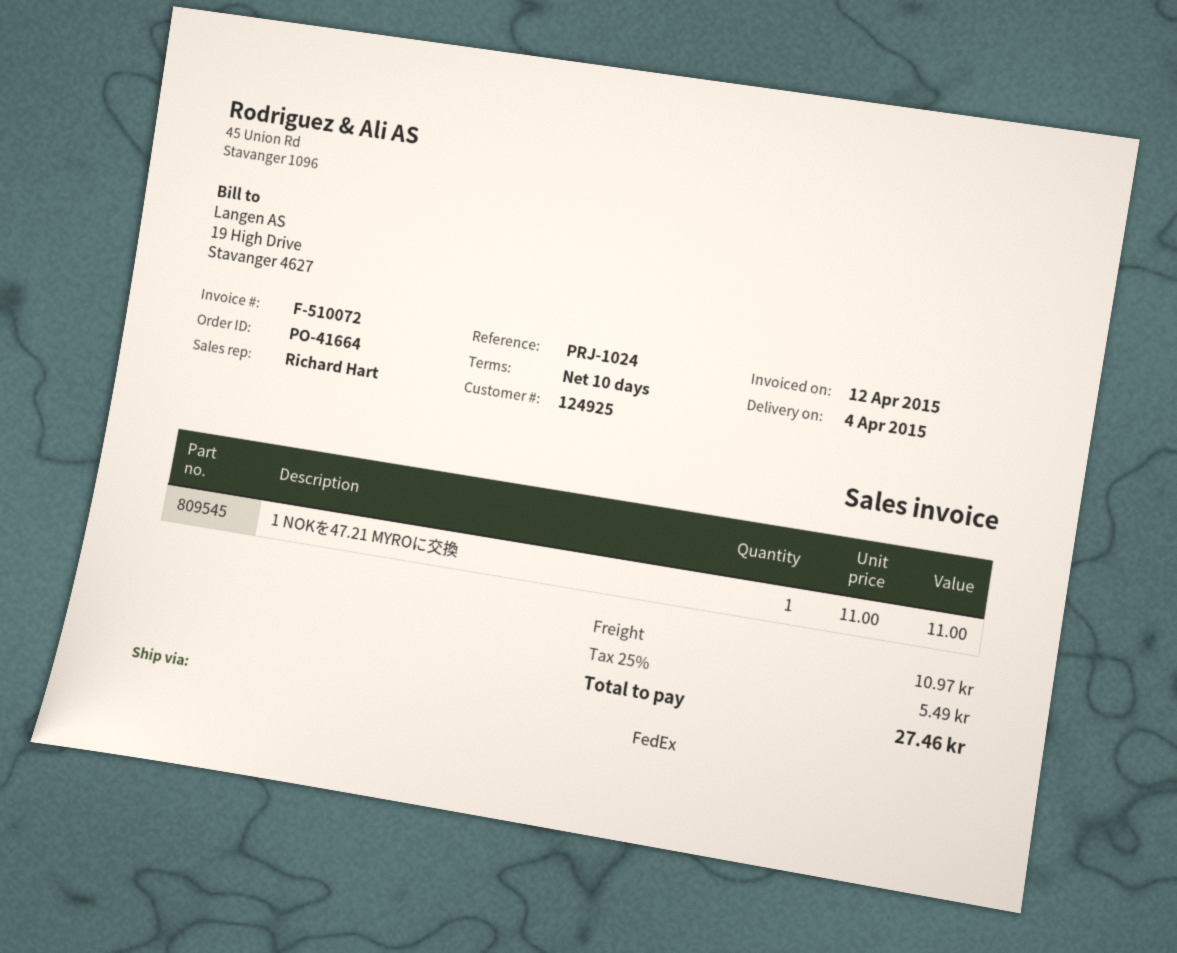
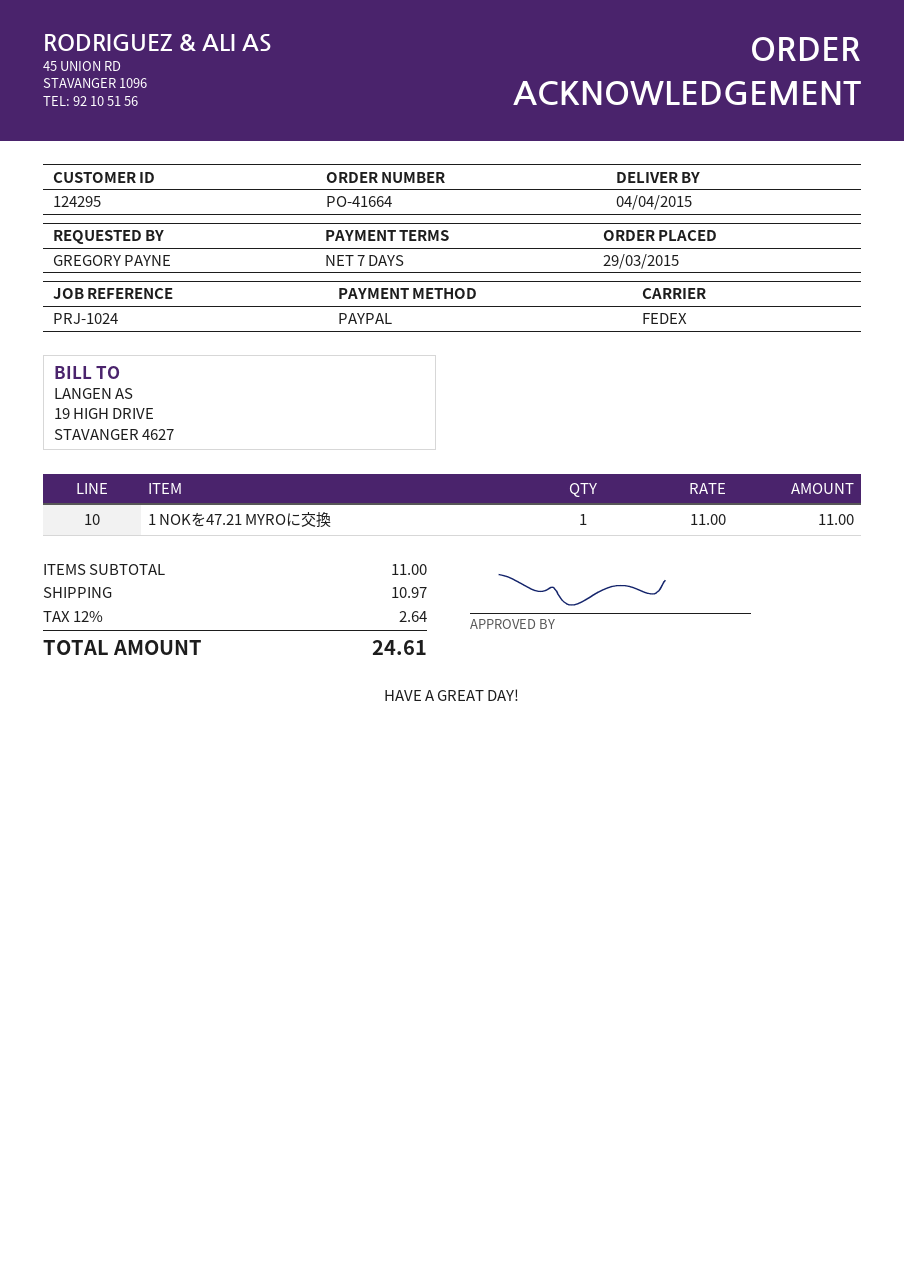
payment terms: 10 days -> 7 days
customer number: 124925 -> 124295
tax: 25% = 5.49 -> 12% = 2.64
total: 27.46 -> 24.61

